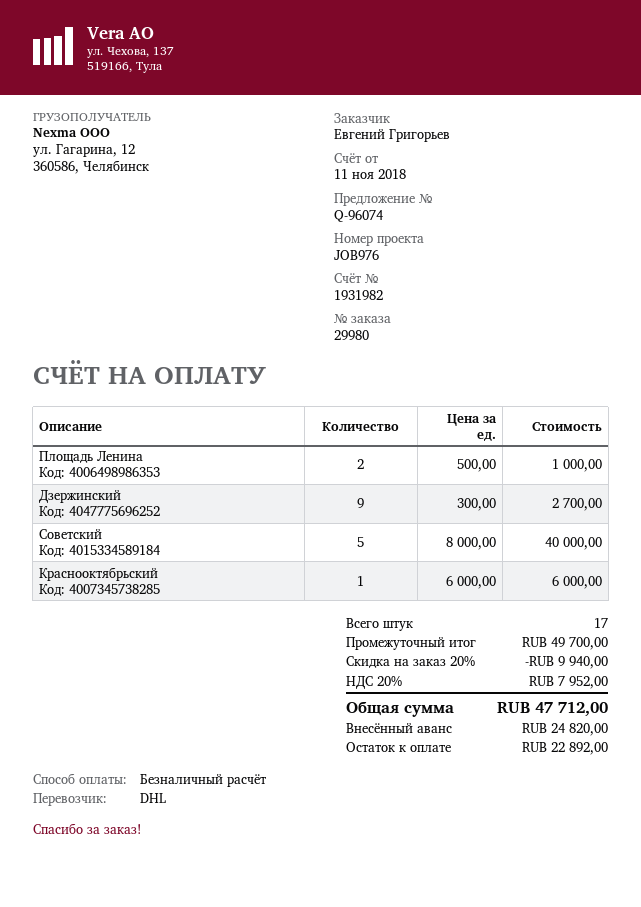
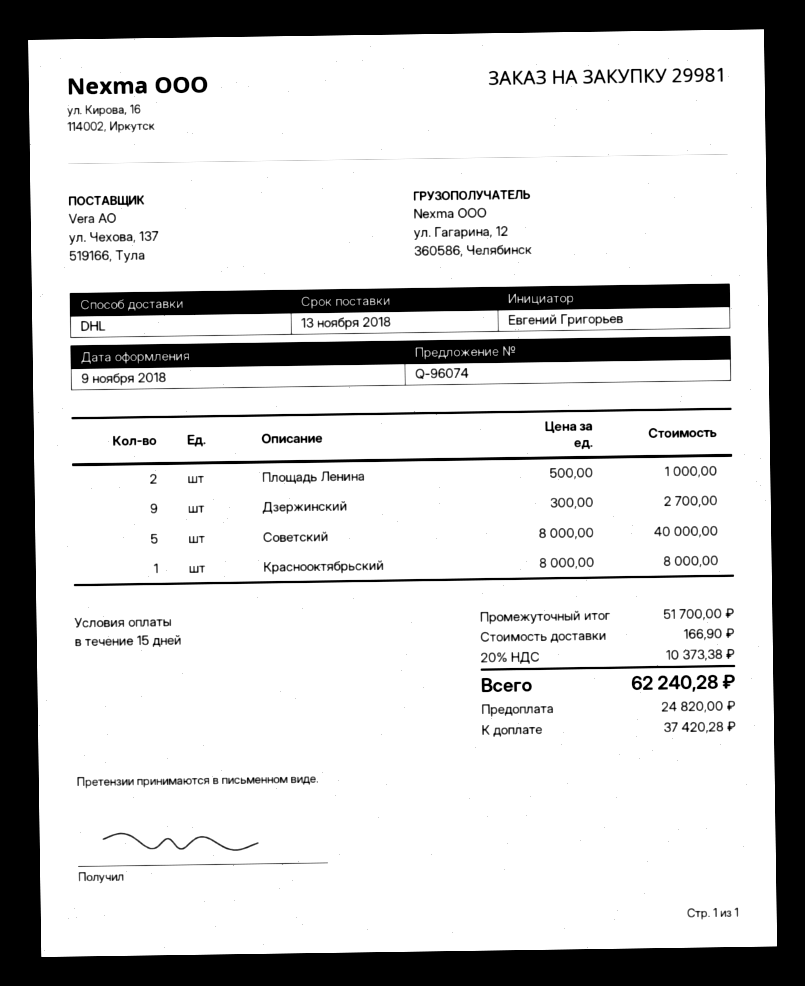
order number: 29980 -> 29981
Краснооктябрьский: 1 x 6000.00 = 6000.00 -> 1 x 8000.00 = 8000.00
subtotal: 49700.00 -> 51700.00
discount: 20% = 9940.00 -> none
shipping: none -> 166.90
tax: 20% = 7952.00 -> 20% = 10373.38
total: 47712.00 -> 62240.28
balance: 22892.00 -> 37420.28

